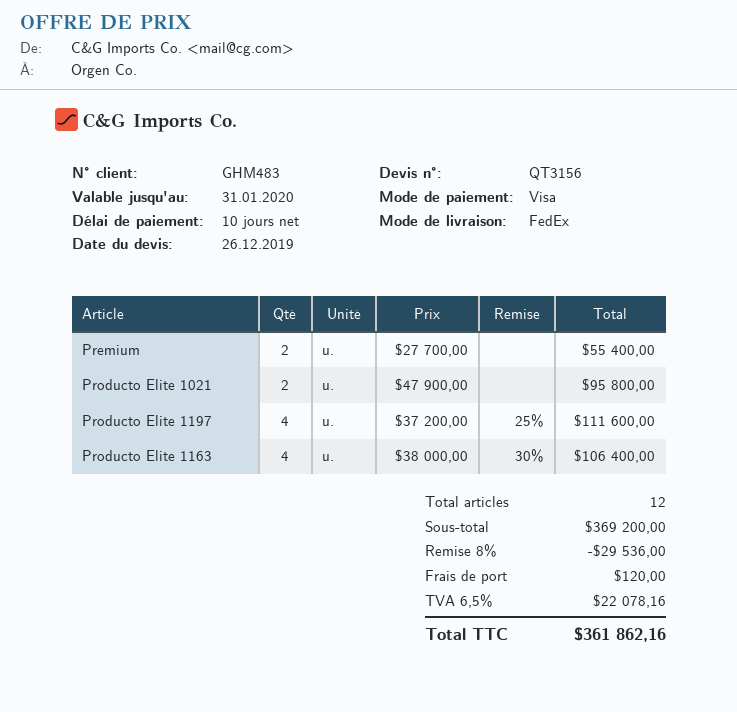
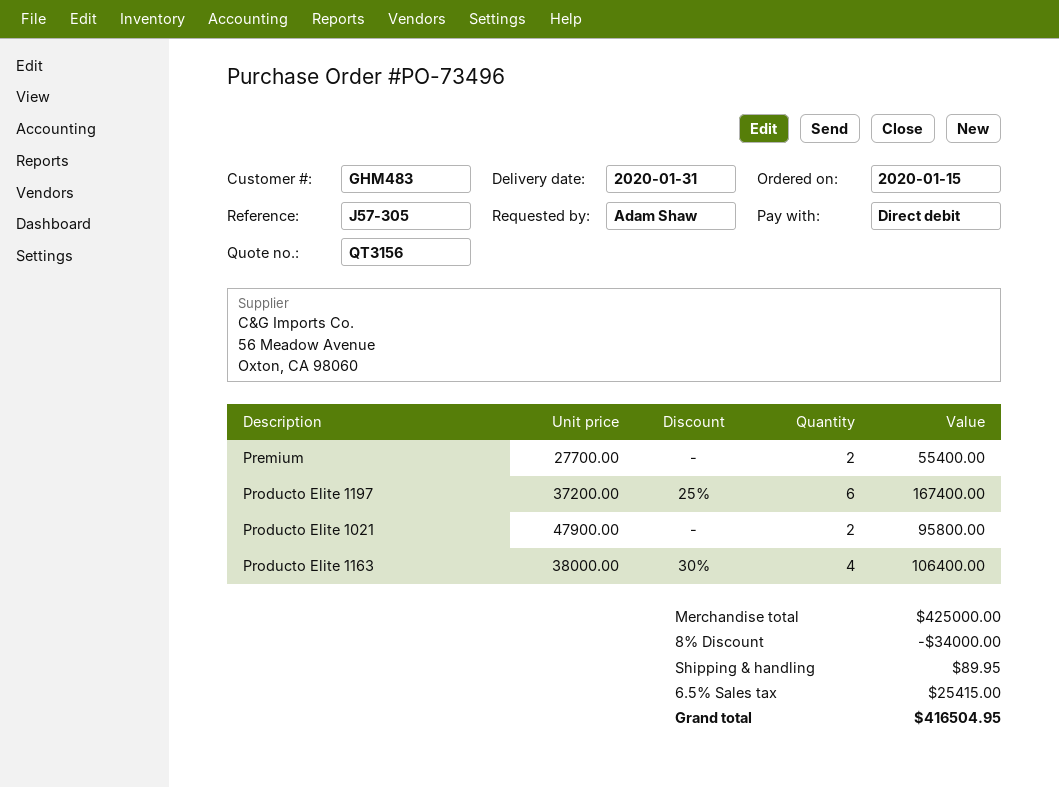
payment method: Visa -> direct debit
Producto Elite 1197: 4 x 37200.00 - 25% = 111600.00 -> 6 x 37200.00 - 25% = 167400.00
subtotal: 369200.00 -> 425000.00
discount: 8% = 29536.00 -> 8% = 34000.00
shipping: 120.00 -> 89.95
tax: 6.5% = 22078.16 -> 6.5% = 25415.00
total: 361862.16 -> 416504.95

